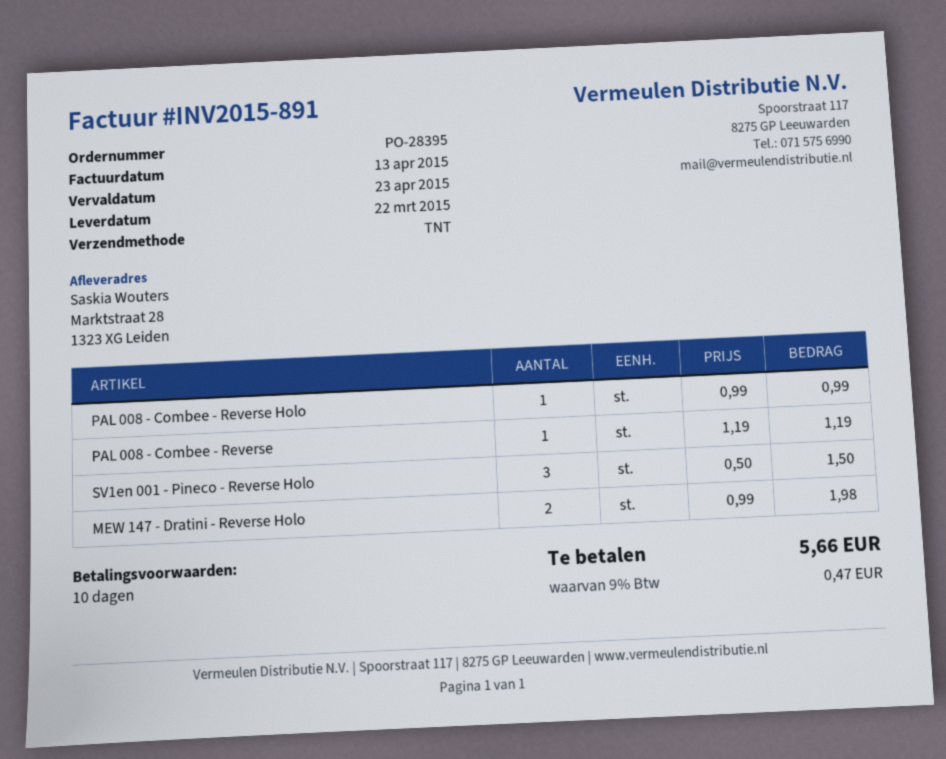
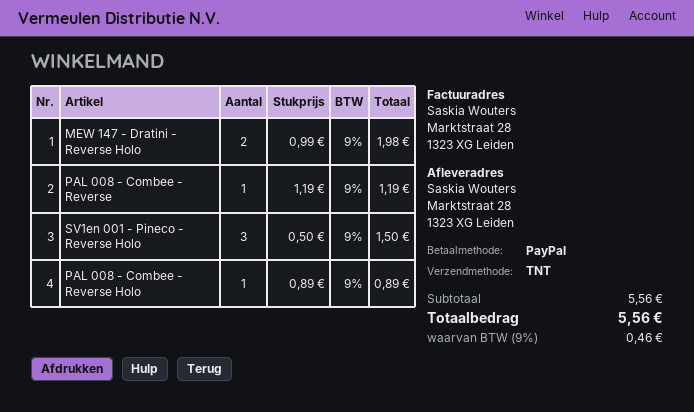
PAL 008 - Combee - Reverse Holo: 1 x 0.99 = 0.99 -> 1 x 0.89 = 0.89
tax: 9% = 0.47 -> 9% = 0.46
total: 5.66 -> 5.56

